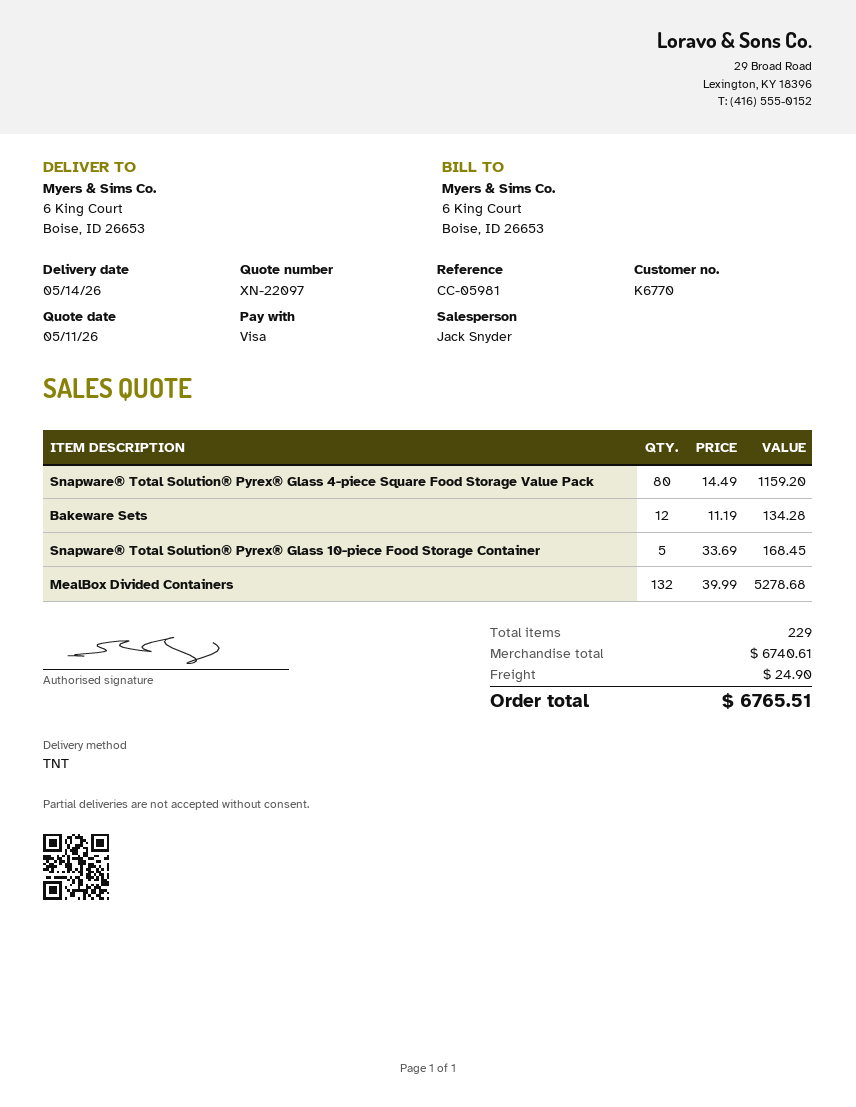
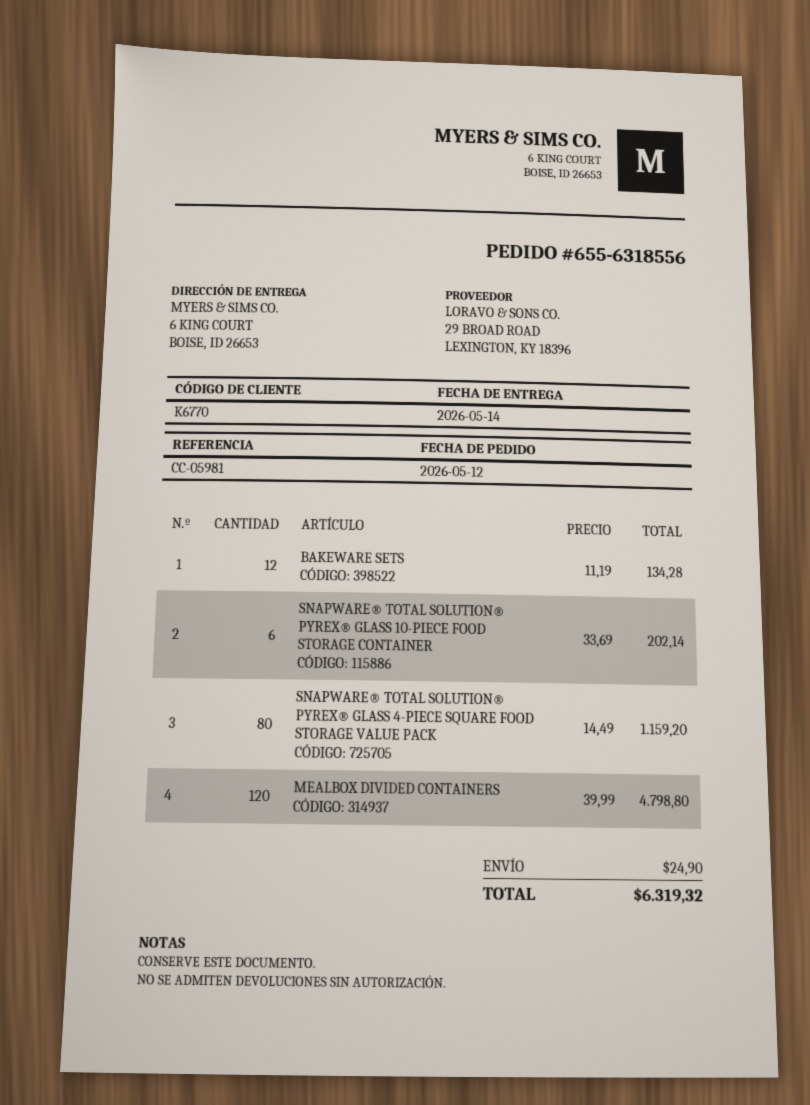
Snapware® Total Solution® Pyrex® Glass 10-piece Food Storage Container: 5 x 33.69 = 168.45 -> 6 x 33.69 = 202.14
MealBox Divided Containers: 132 x 39.99 = 5278.68 -> 120 x 39.99 = 4798.80
total: 6765.51 -> 6319.32

